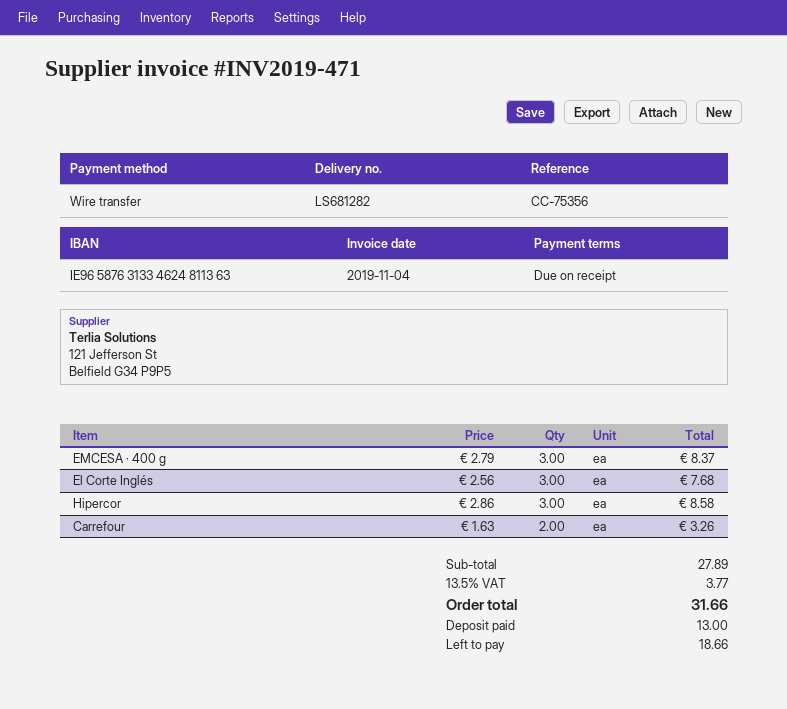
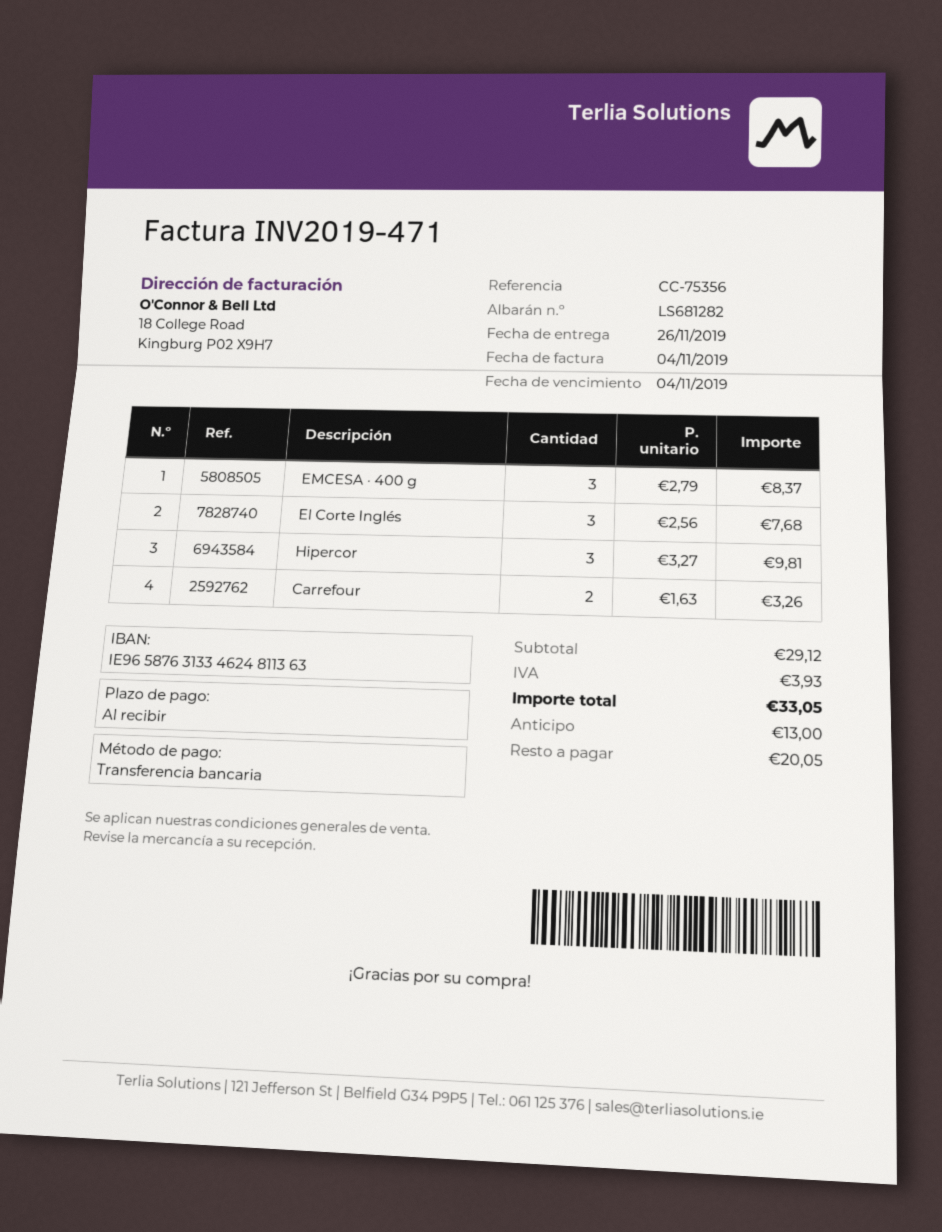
Hipercor: 3 x 2.86 = 8.58 -> 3 x 3.27 = 9.81
subtotal: 27.89 -> 29.12
tax: 3.77 -> 3.93
total: 31.66 -> 33.05
balance: 18.66 -> 20.05

